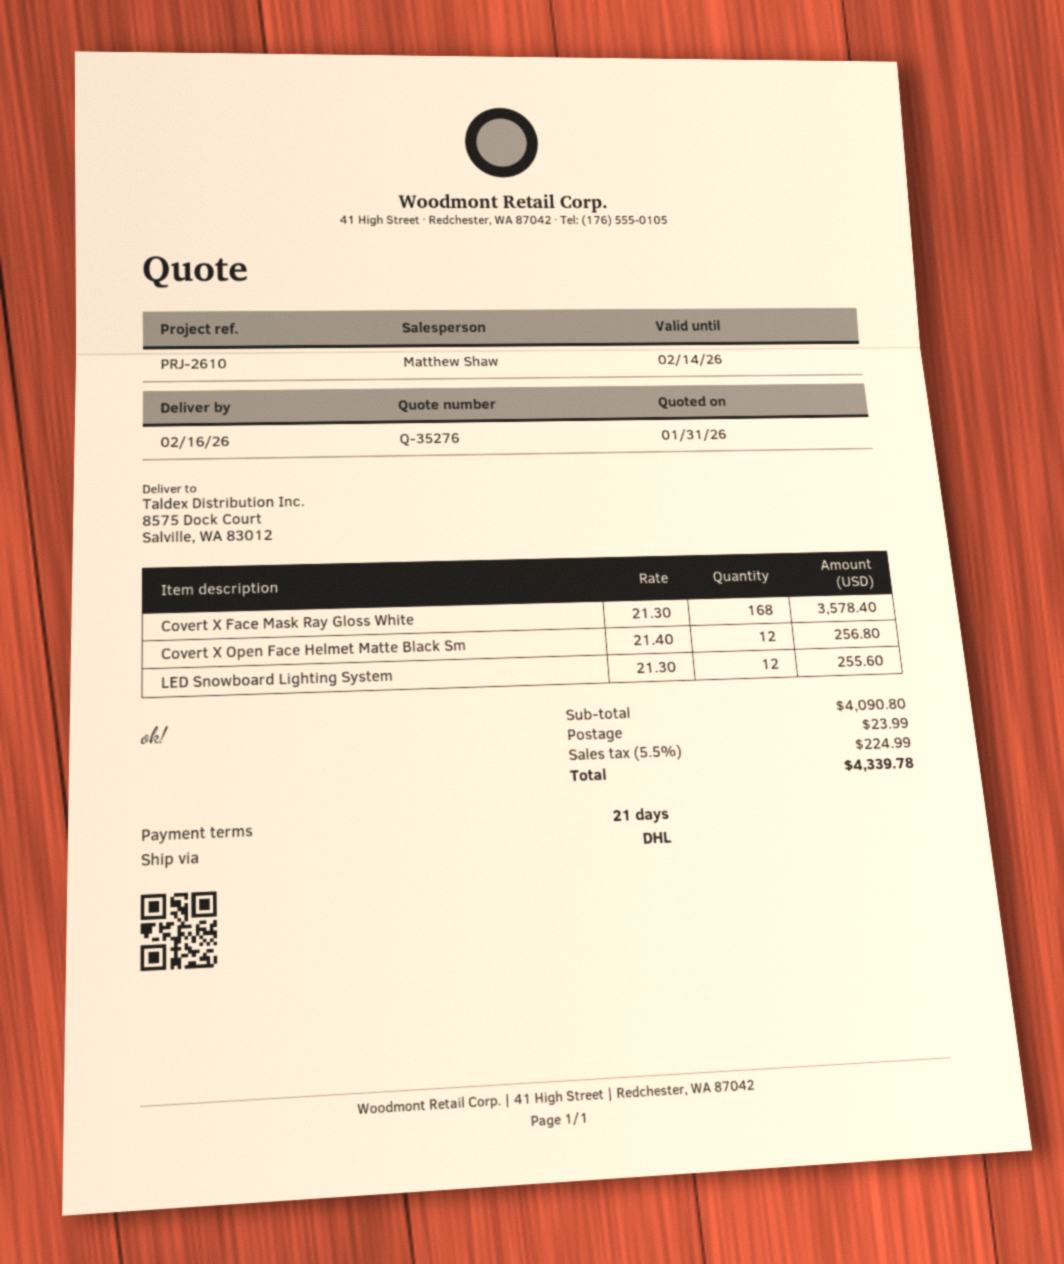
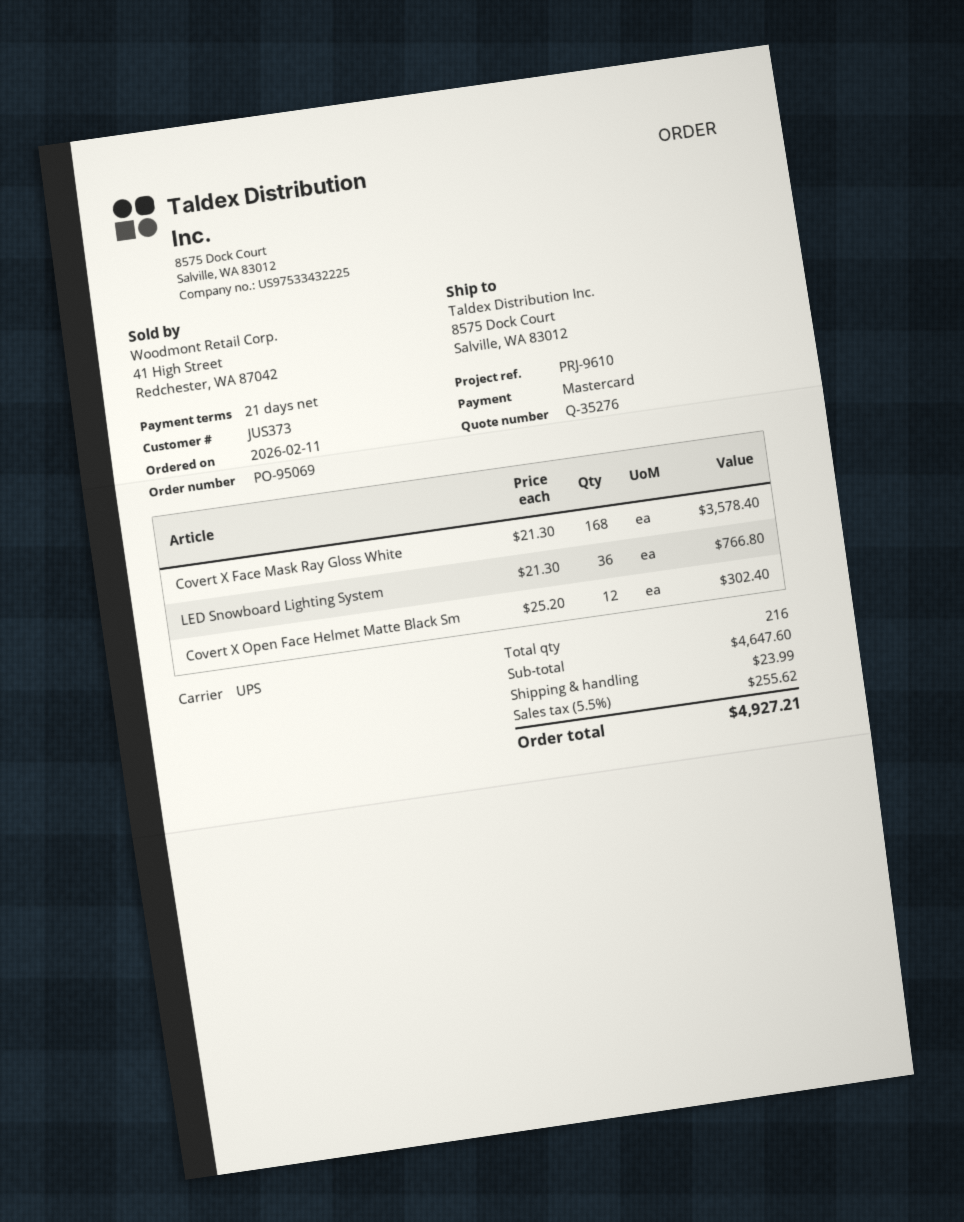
reference: PRJ-2610 -> PRJ-9610
shipping method: DHL -> UPS
Covert X Open Face Helmet Matte Black Sm: 12 x 21.40 = 256.80 -> 12 x 25.20 = 302.40
LED Snowboard Lighting System: 12 x 21.30 = 255.60 -> 36 x 21.30 = 766.80
subtotal: 4090.80 -> 4647.60
tax: 5.5% = 224.99 -> 5.5% = 255.62
total: 4339.78 -> 4927.21

